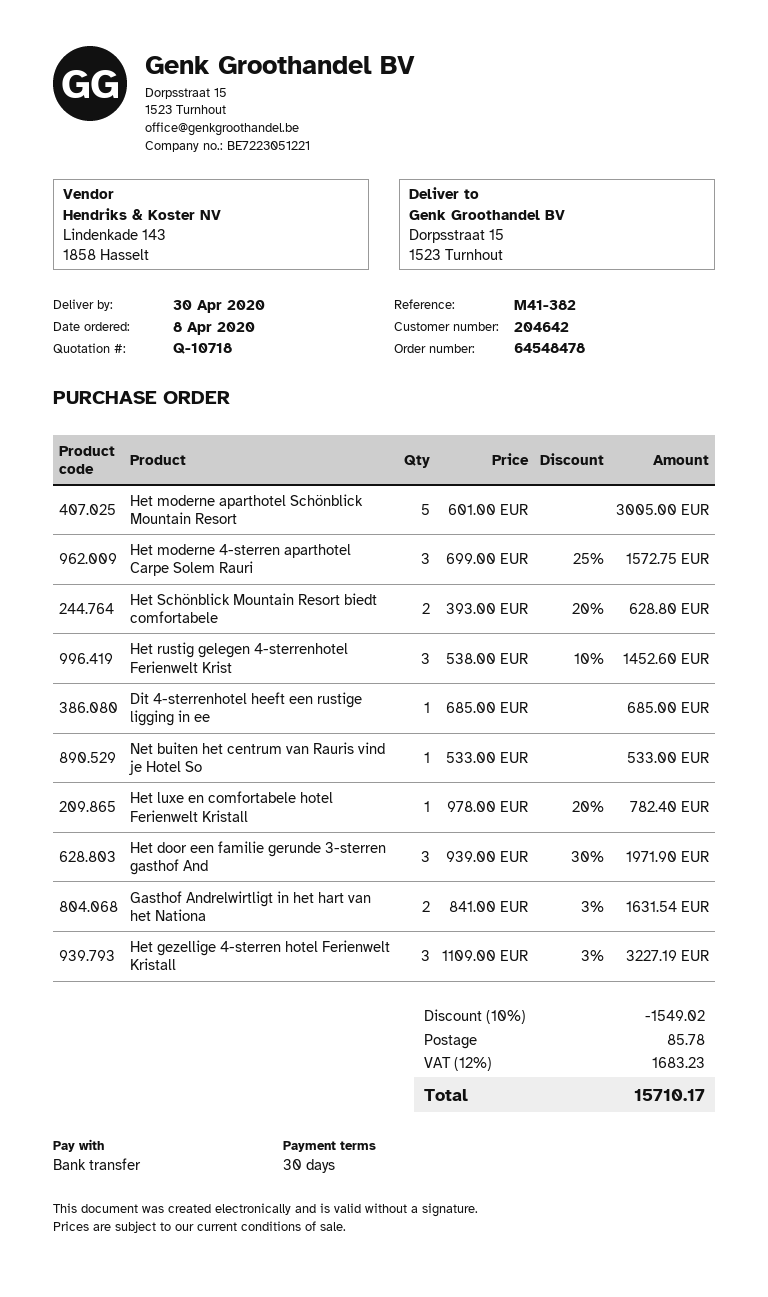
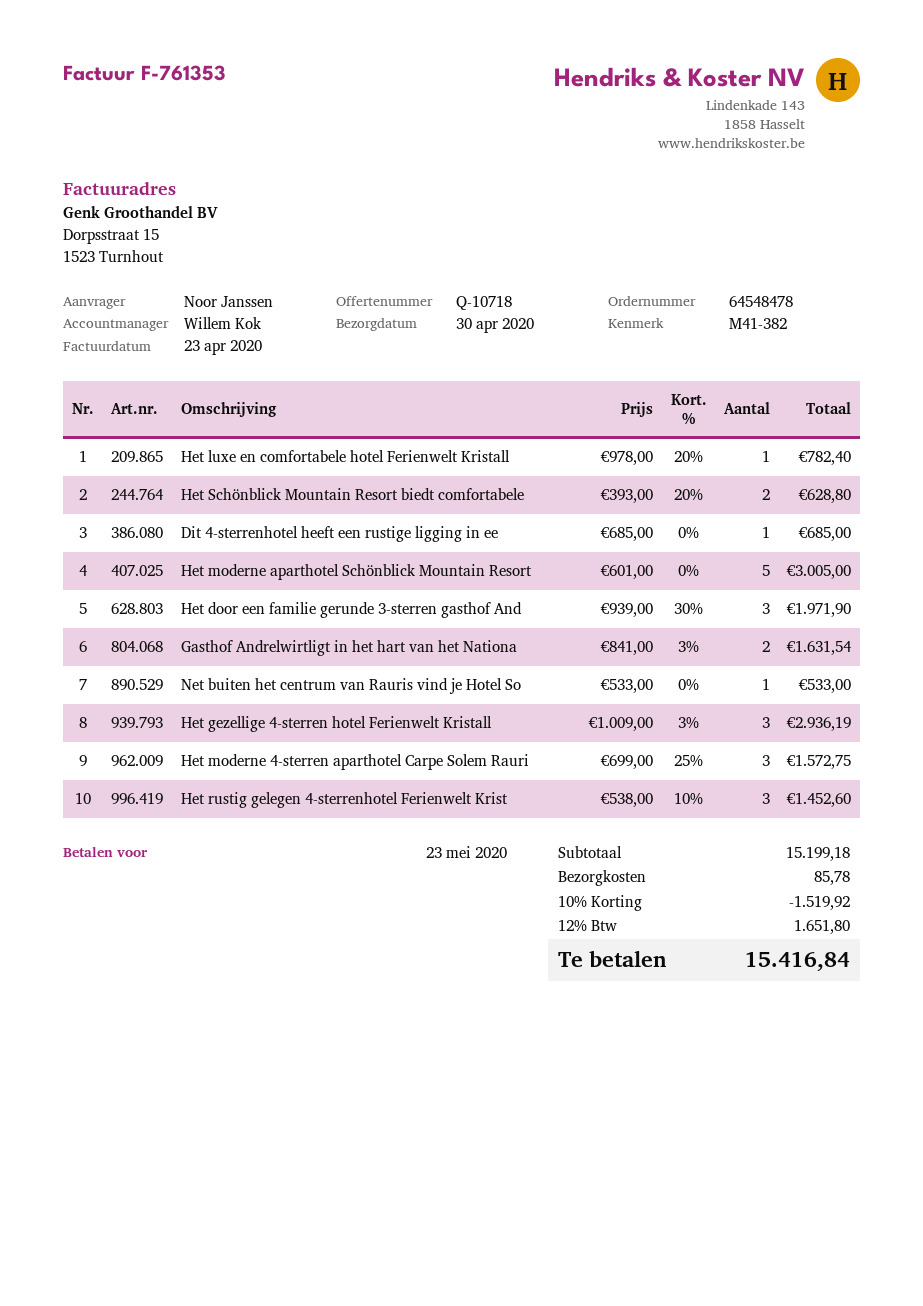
Het gezellige 4-sterren hotel Ferienwelt Kristall: 3 x 1109.00 - 3% = 3227.19 -> 3 x 1009.00 - 3% = 2936.19
discount: 10% = 1549.02 -> 10% = 1519.92
tax: 12% = 1683.23 -> 12% = 1651.80
total: 15710.17 -> 15416.84

